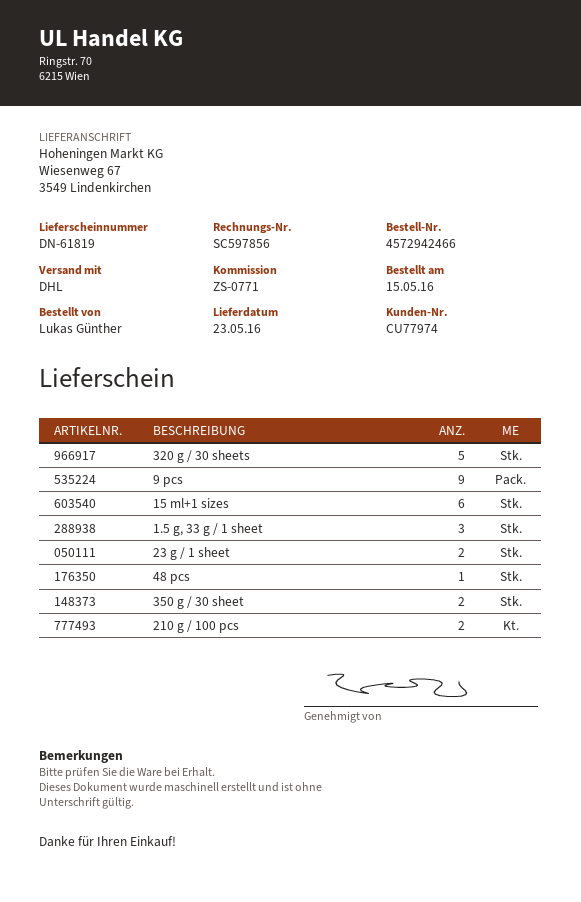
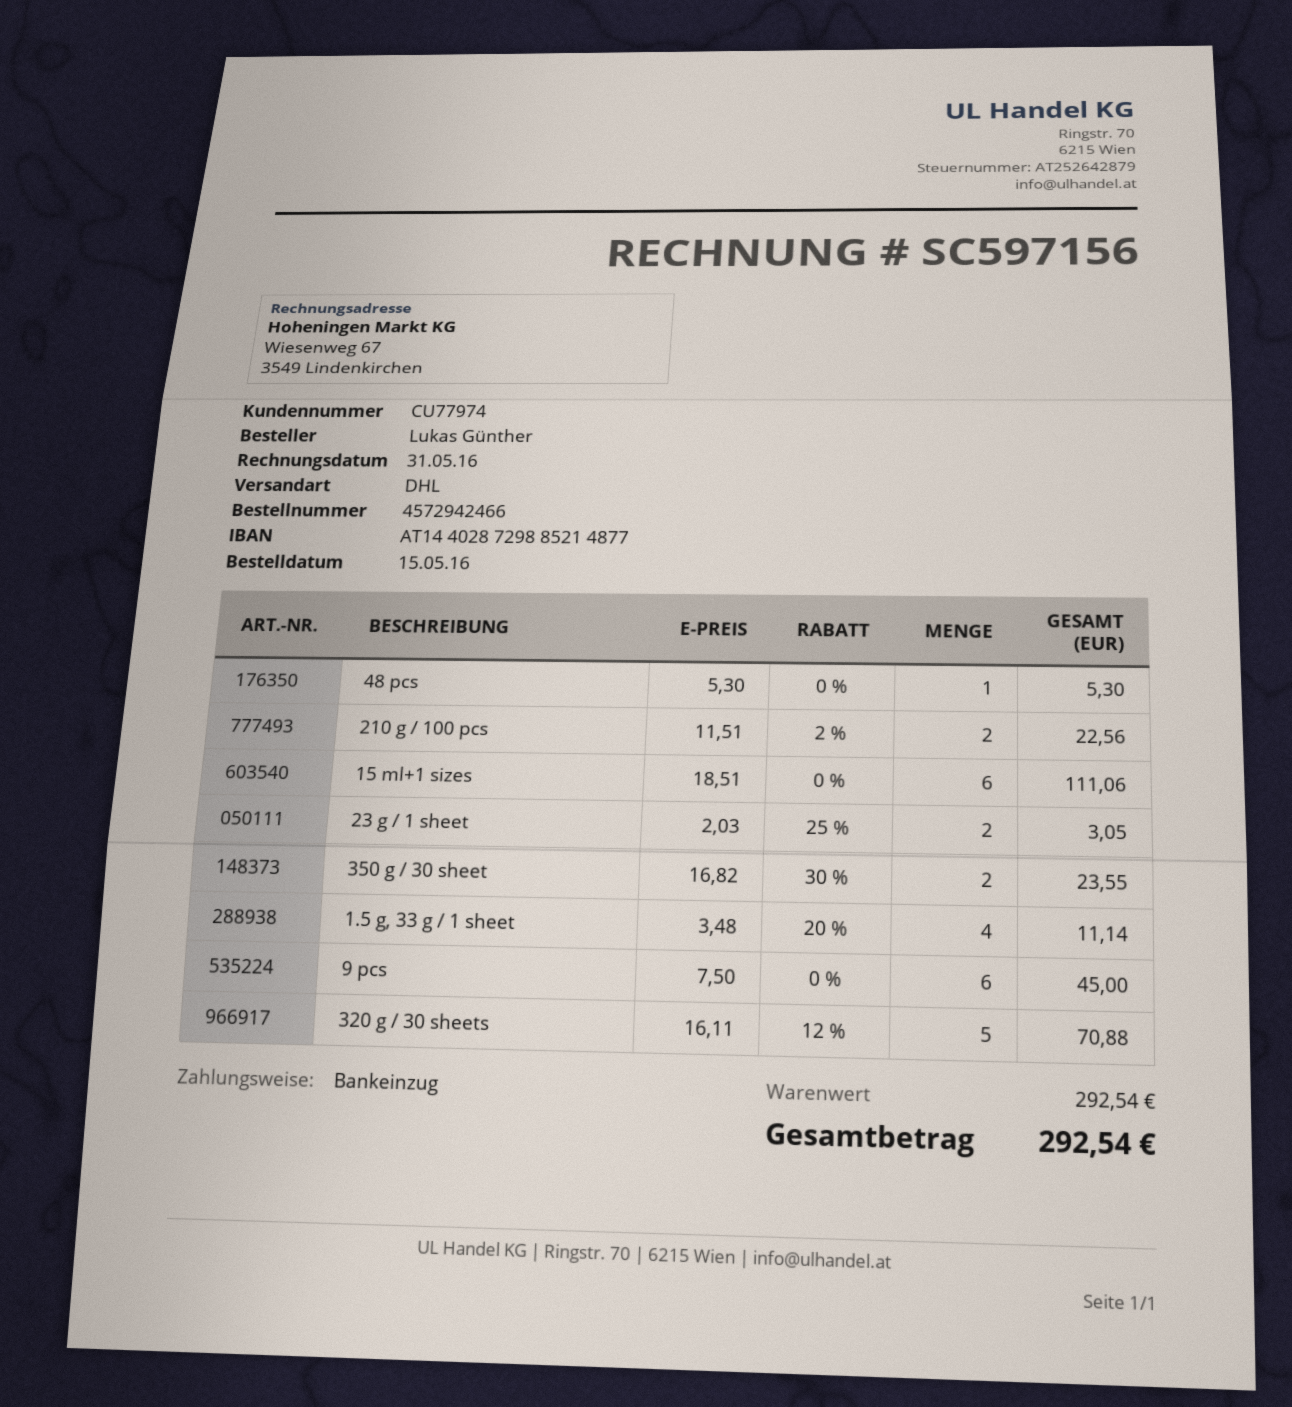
invoice number: SC597856 -> SC597156
9 pcs: 9 -> 6
1.5 g, 33 g / 1 sheet: 3 -> 4

